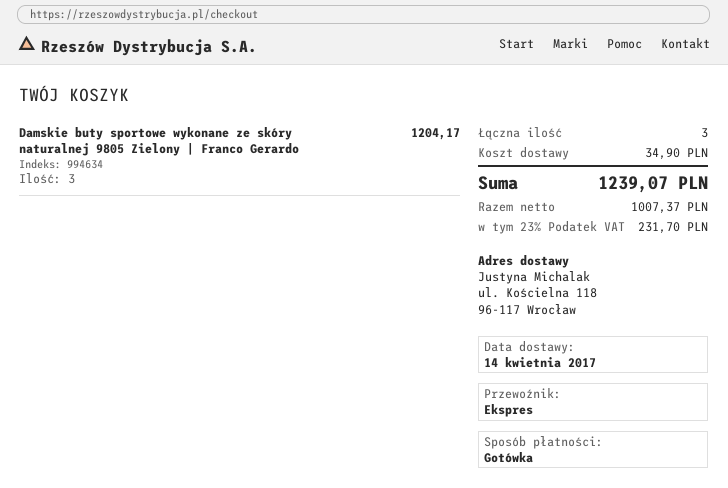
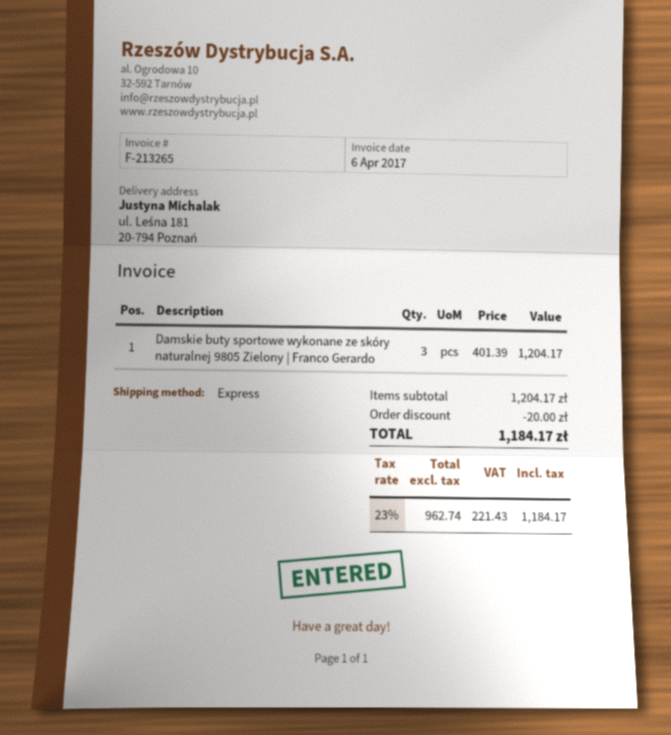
ship to: ul. Kościelna 118, 96-117 Wrocław -> ul. Leśna 181, 20-794 Poznań
discount: none -> 20.00
shipping: 34.90 -> none
net: 1007.37 -> 962.74
tax: 23% = 231.70 -> 23% = 221.43
total: 1239.07 -> 1184.17

